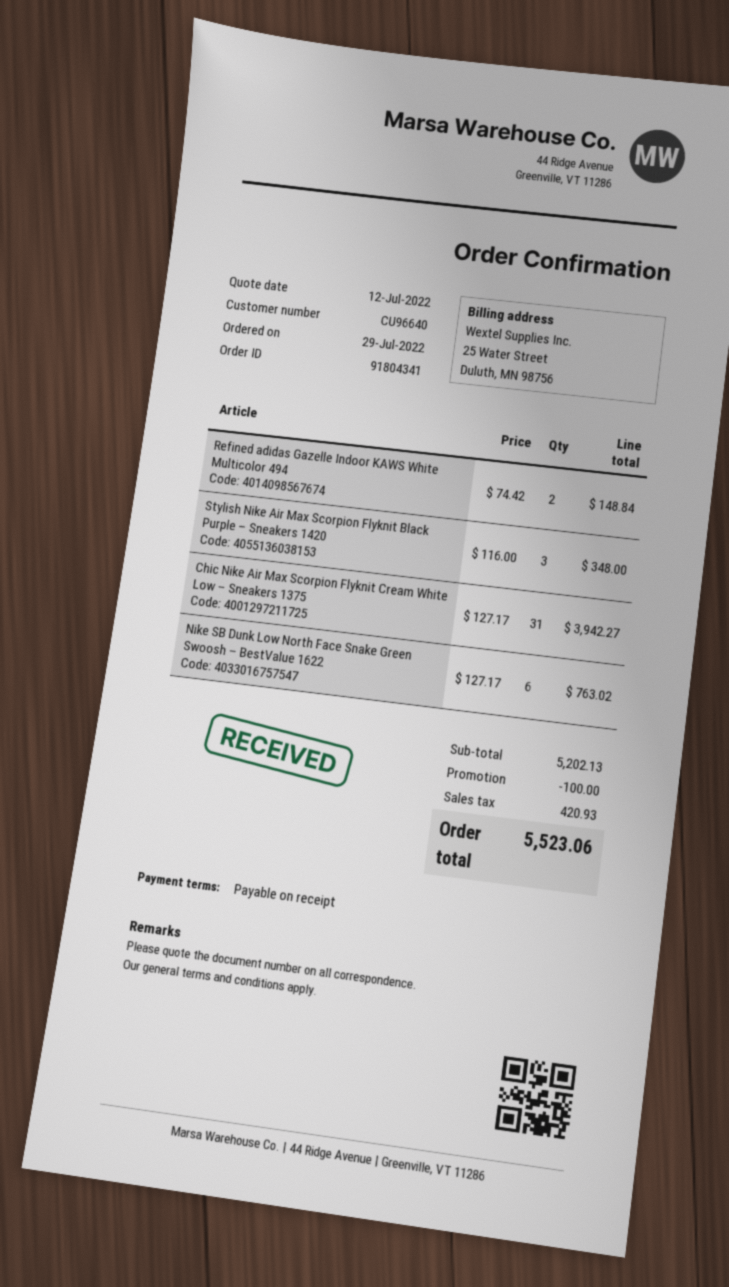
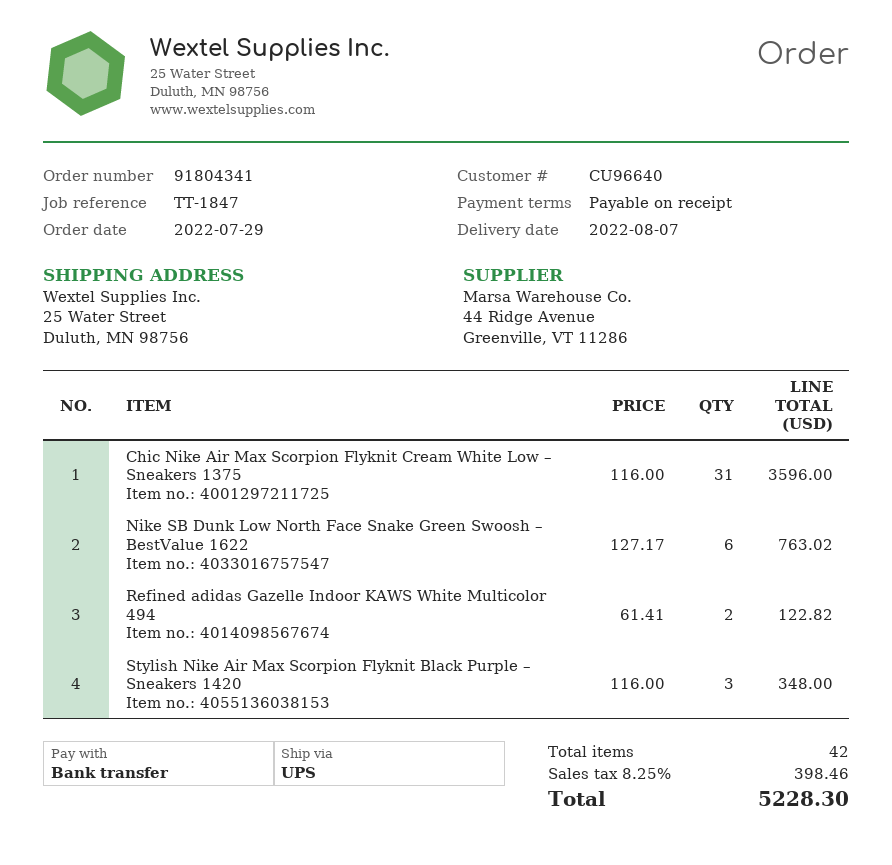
Refined adidas Gazelle Indoor KAWS White Multicolor 494: 2 x 74.42 = 148.84 -> 2 x 61.41 = 122.82
Chic Nike Air Max Scorpion Flyknit Cream White Low – Sneakers 1375: 31 x 127.17 = 3942.27 -> 31 x 116.00 = 3596.00
discount: 100.00 -> none
tax: 420.93 -> 398.46
total: 5523.06 -> 5228.30

